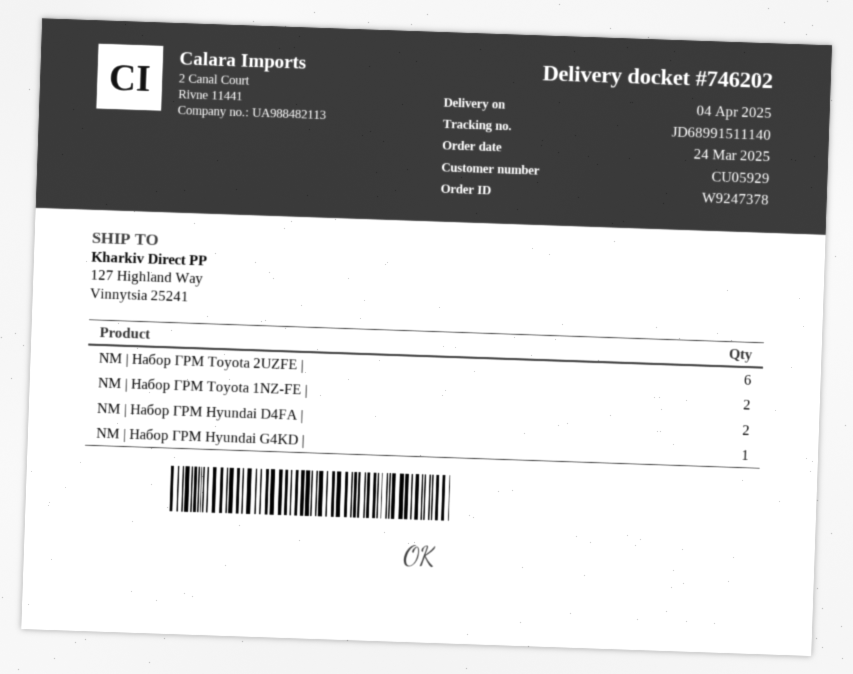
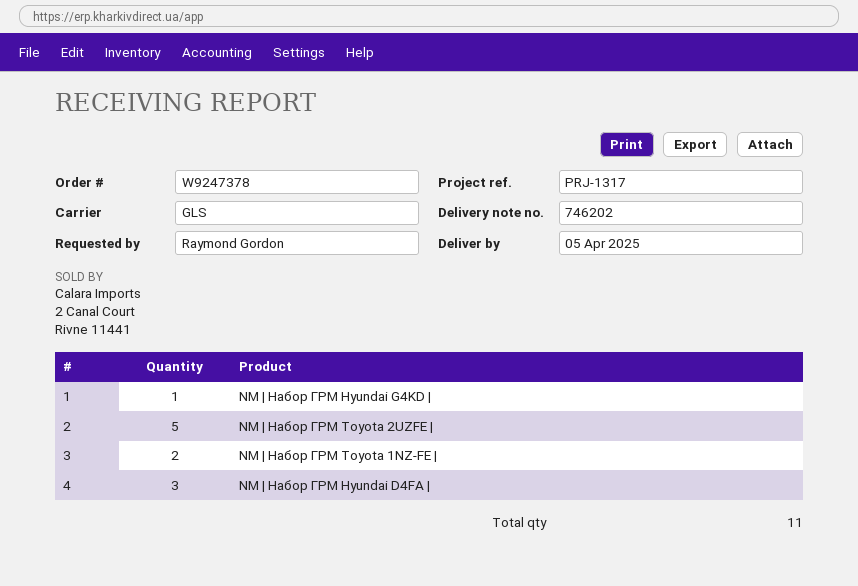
delivery date: 2025-04-04 -> 2025-04-05
NM | Набор ГРМ Toyota 2UZFE |: 6 -> 5
NM | Набор ГРМ Hyundai D4FA |: 2 -> 3

